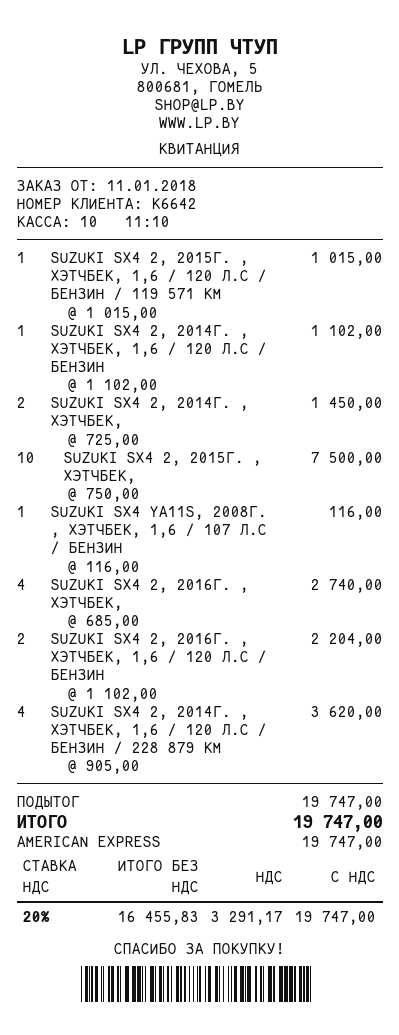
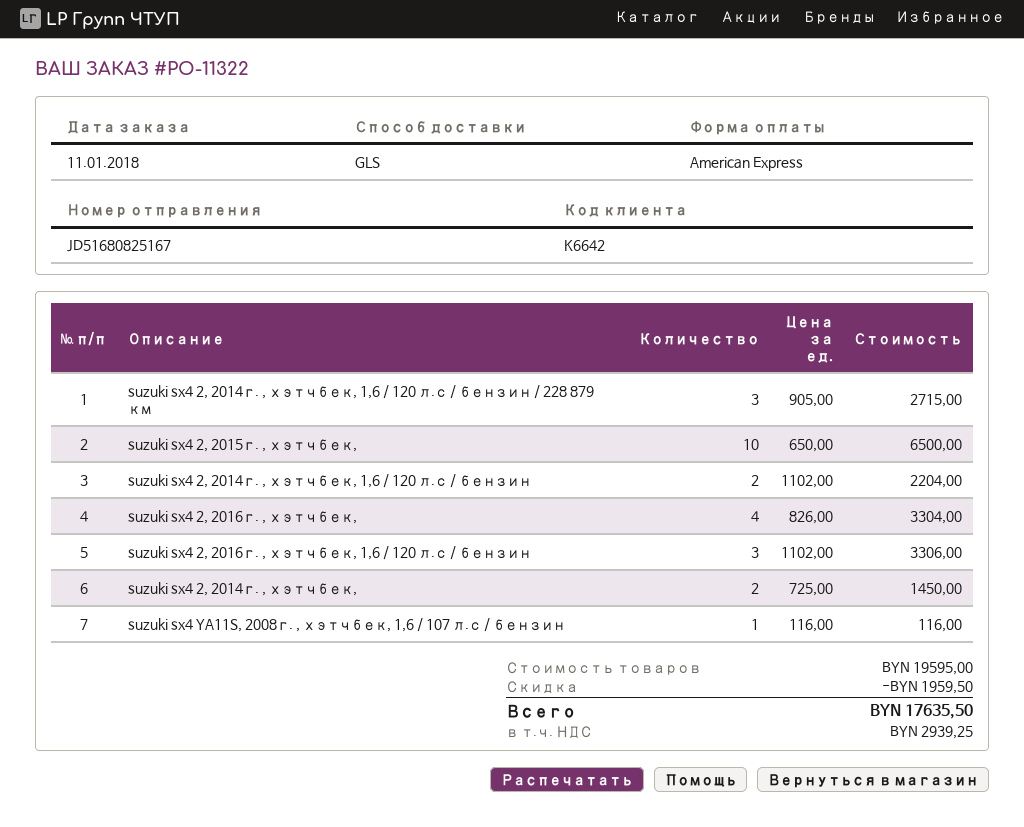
SUZUKI SX4 2, 2015Г. , ХЭТЧБЕК, 1,6 / 120 Л.С / БЕНЗИН / 119 571 КМ: 1 x 1015.00 = 1015.00 -> none
SUZUKI SX4 2, 2014Г. , ХЭТЧБЕК, 1,6 / 120 Л.С / БЕНЗИН: 1 x 1102.00 = 1102.00 -> 2 x 1102.00 = 2204.00
SUZUKI SX4 2, 2015Г. , ХЭТЧБЕК,: 10 x 750.00 = 7500.00 -> 10 x 650.00 = 6500.00
SUZUKI SX4 2, 2016Г. , ХЭТЧБЕК,: 4 x 685.00 = 2740.00 -> 4 x 826.00 = 3304.00
SUZUKI SX4 2, 2016Г. , ХЭТЧБЕК, 1,6 / 120 Л.С / БЕНЗИН: 2 x 1102.00 = 2204.00 -> 3 x 1102.00 = 3306.00
SUZUKI SX4 2, 2014Г. , ХЭТЧБЕК, 1,6 / 120 Л.С / БЕНЗИН / 228 879 КМ: 4 x 905.00 = 3620.00 -> 3 x 905.00 = 2715.00
subtotal: 19747.00 -> 19595.00
discount: none -> 1959.50
tax: 3291.17 -> 2939.25
total: 19747.00 -> 17635.50

